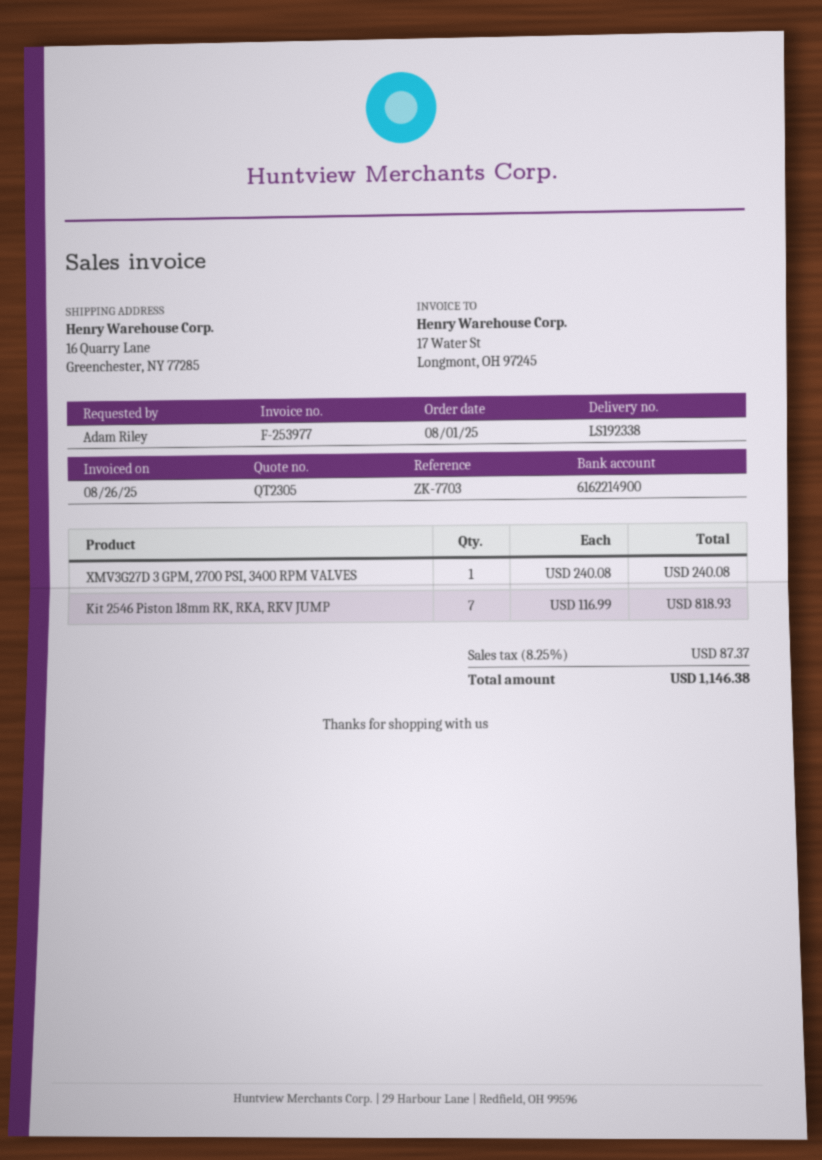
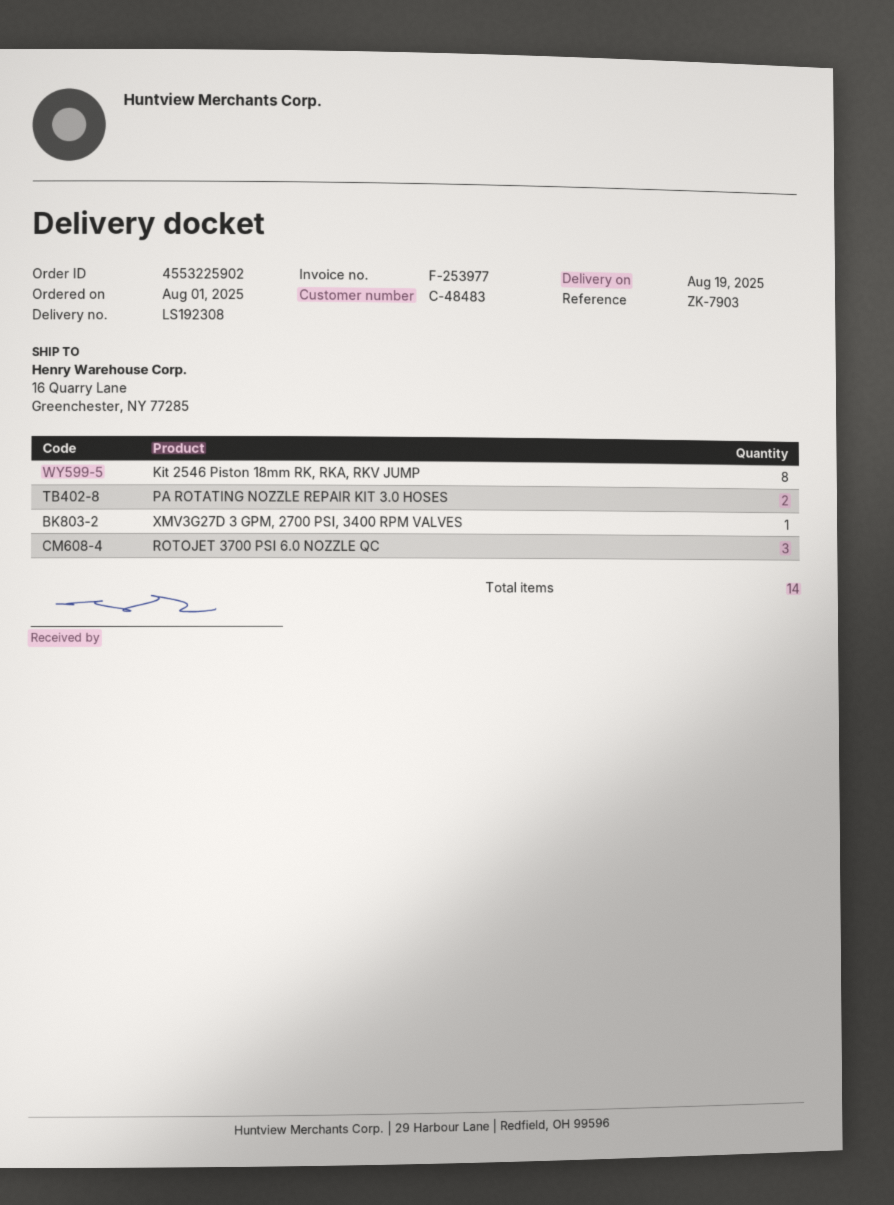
delivery note number: LS192338 -> LS192308
reference: ZK-7703 -> ZK-7903
Kit 2546 Piston 18mm RK, RKA, RKV JUMP: 7 -> 8
PA ROTATING NOZZLE REPAIR KIT 3.0 HOSES: none -> 2
ROTOJET 3700 PSI 6.0 NOZZLE QC: none -> 3

